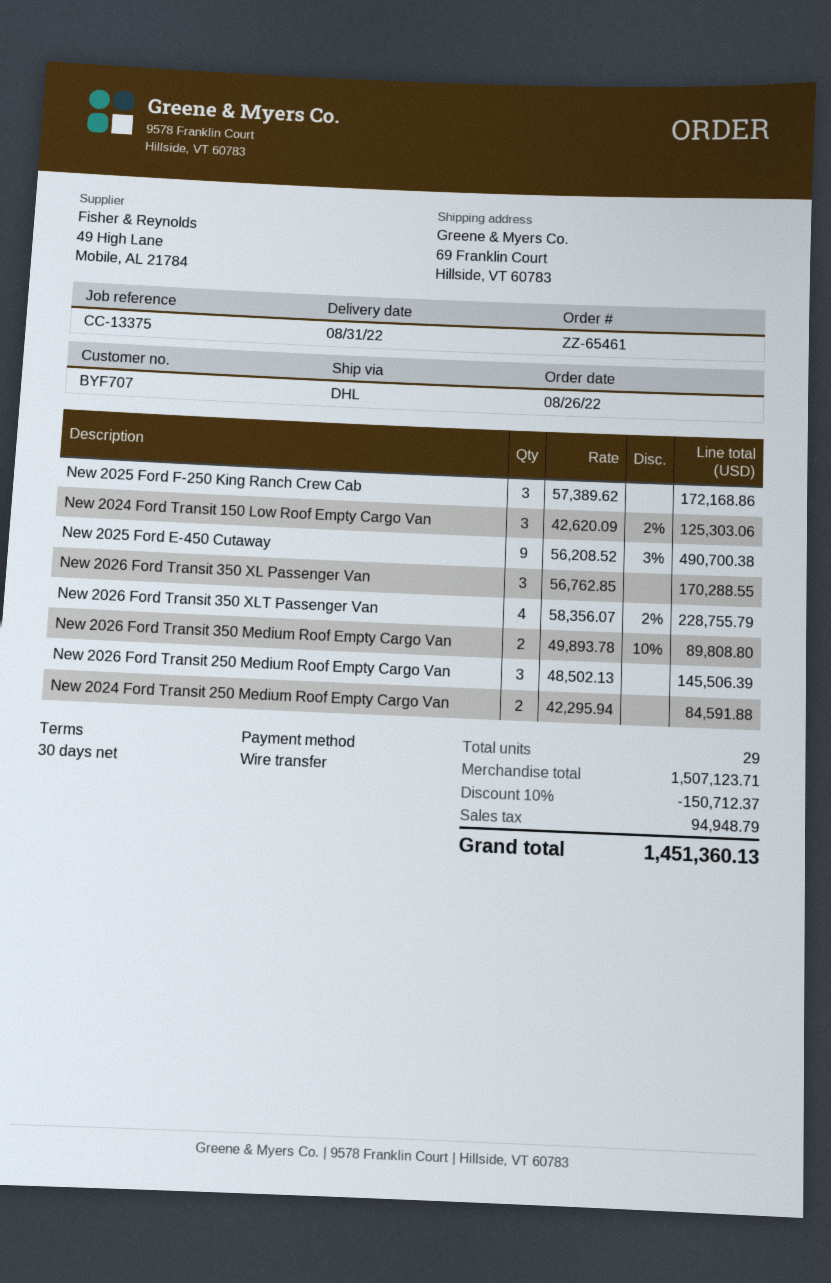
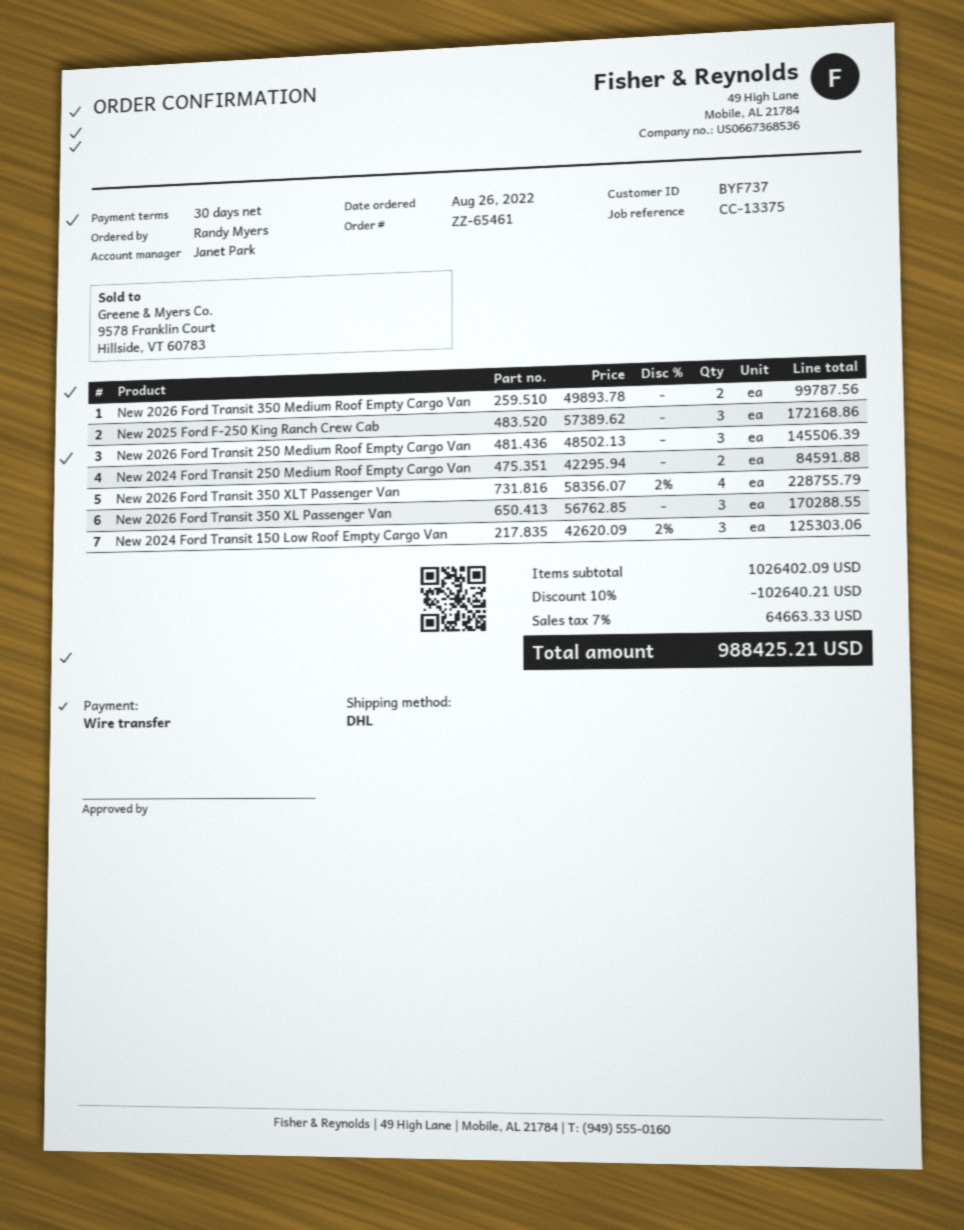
customer number: BYF707 -> BYF737
New 2025 Ford E-450 Cutaway: 9 x 56208.52 - 3% = 490700.38 -> none
New 2026 Ford Transit 350 Medium Roof Empty Cargo Van: 2 x 49893.78 - 10% = 89808.80 -> 2 x 49893.78 = 99787.56
subtotal: 1507123.71 -> 1026402.09
discount: 10% = 150712.37 -> 10% = 102640.21
tax: 94948.79 -> 64663.33
total: 1451360.13 -> 988425.21

